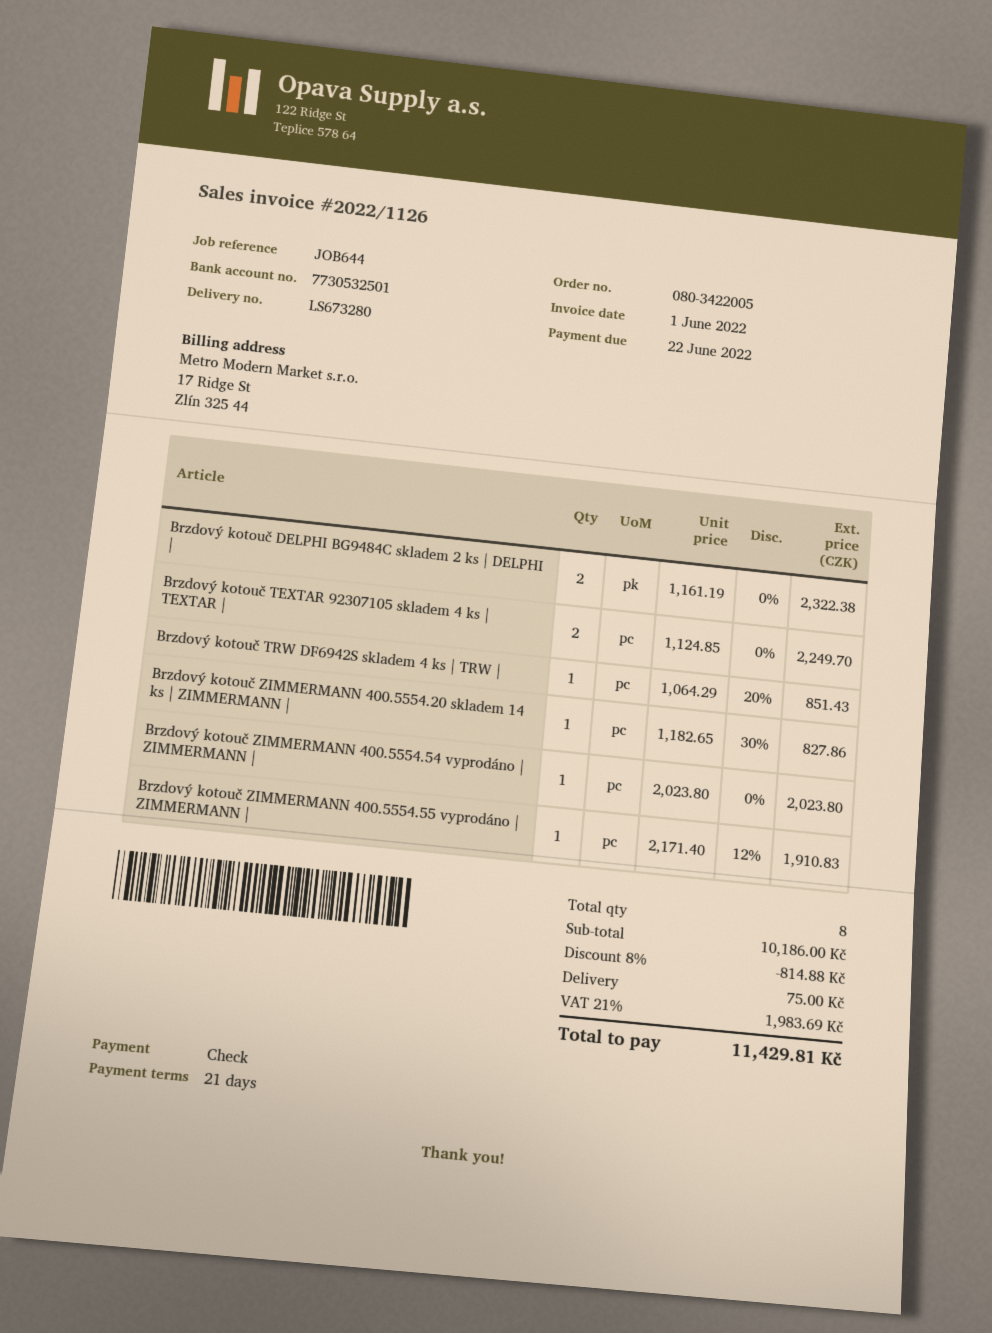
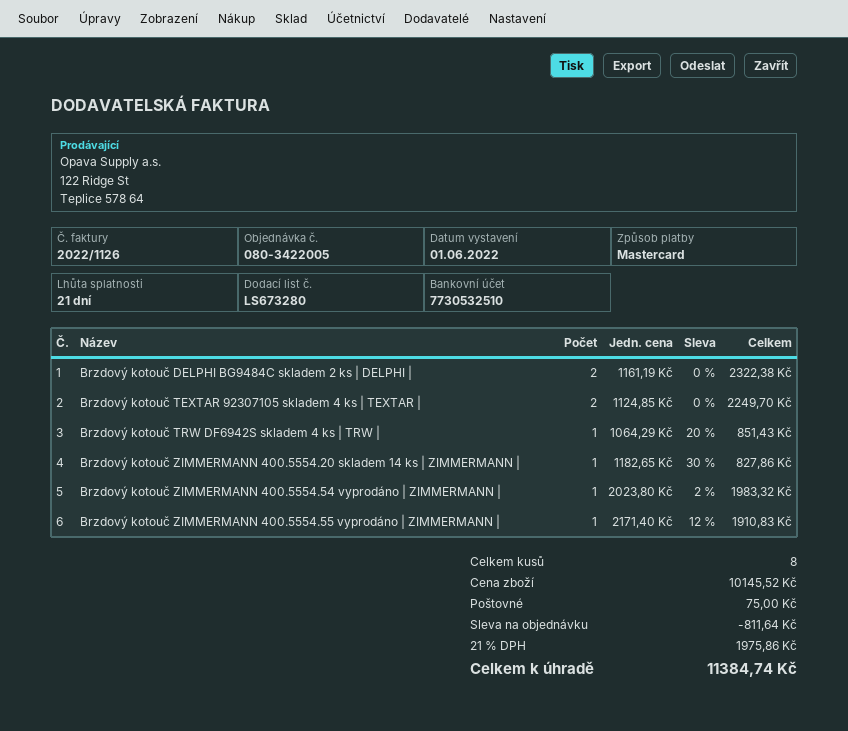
payment method: cheque -> Mastercard
bank account: 7730532501 -> 7730532510
Brzdový kotouč ZIMMERMANN 400.5554.54 vyprodáno | ZIMMERMANN |: 1 x 2023.80 = 2023.80 -> 1 x 2023.80 - 2% = 1983.32
subtotal: 10186.00 -> 10145.52
discount: 814.88 -> 811.64
tax: 21% = 1983.69 -> 21% = 1975.86
total: 11429.81 -> 11384.74

